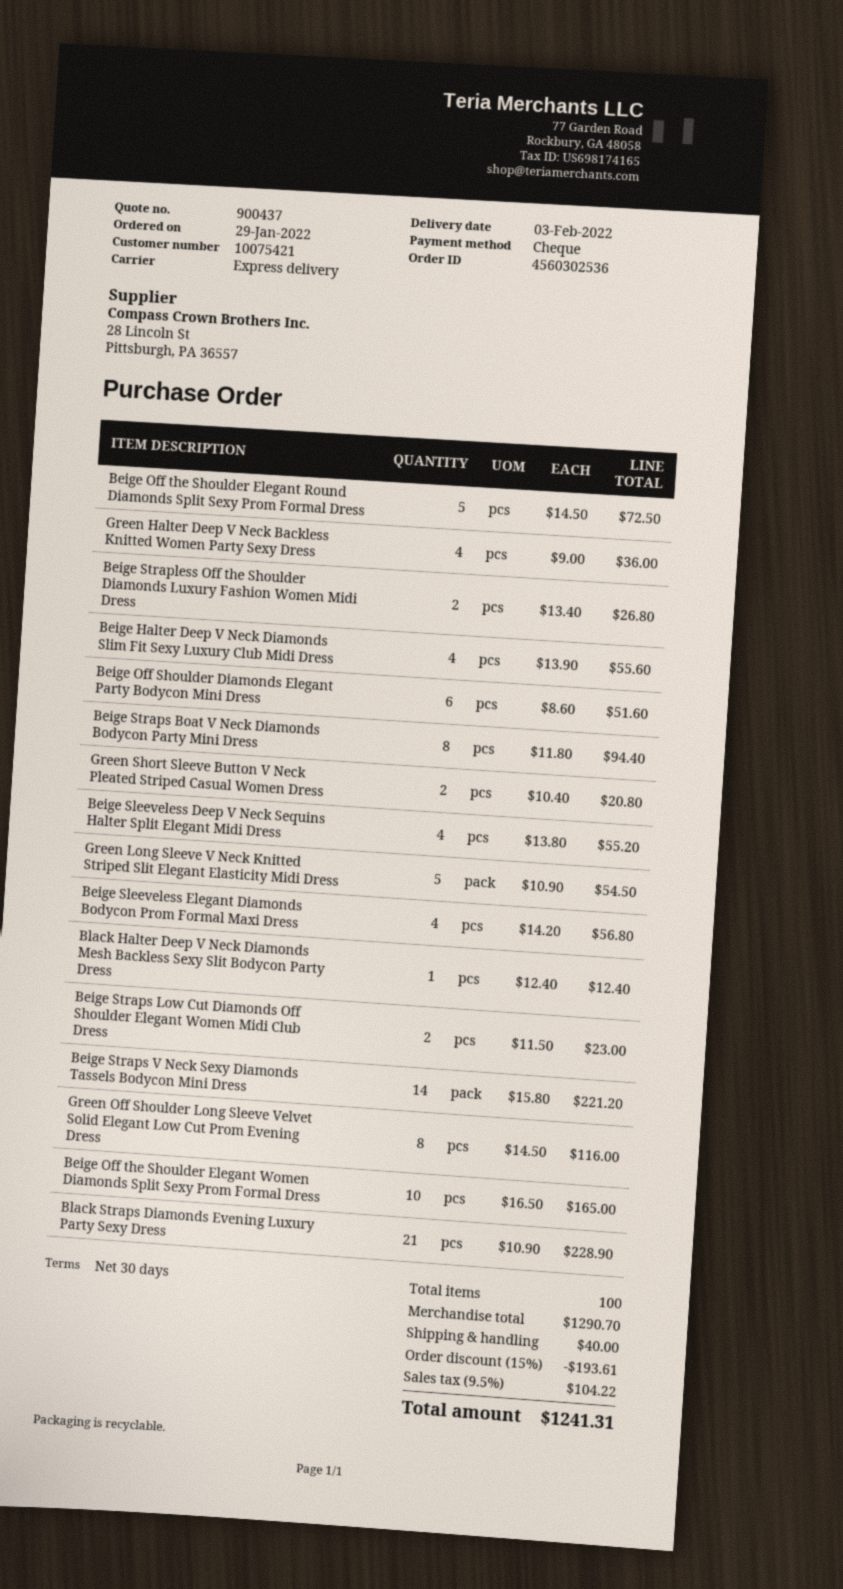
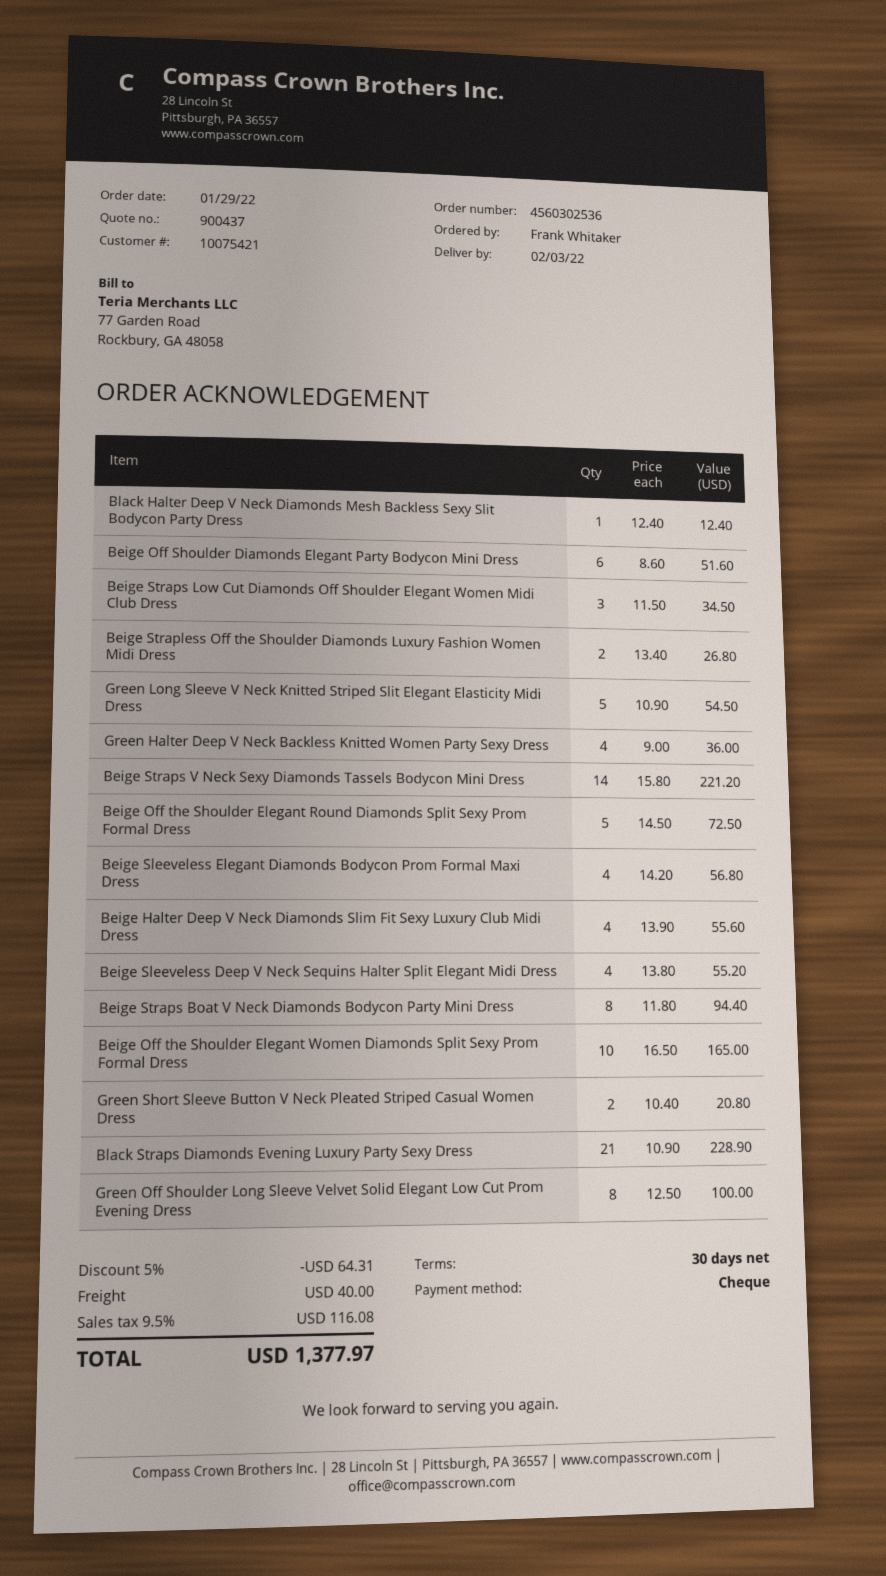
Beige Straps Low Cut Diamonds Off Shoulder Elegant Women Midi Club Dress: 2 x 11.50 = 23.00 -> 3 x 11.50 = 34.50
Green Off Shoulder Long Sleeve Velvet Solid Elegant Low Cut Prom Evening Dress: 8 x 14.50 = 116.00 -> 8 x 12.50 = 100.00
discount: 15% = 193.61 -> 5% = 64.31
tax: 9.5% = 104.22 -> 9.5% = 116.08
total: 1241.31 -> 1377.97

